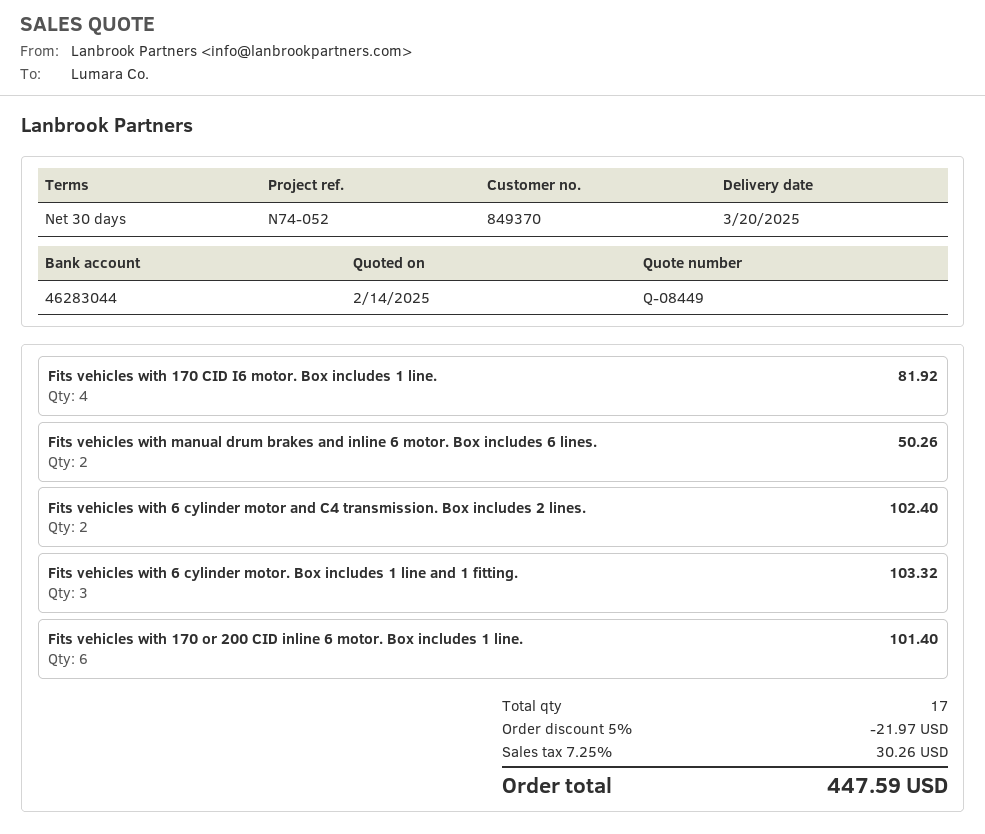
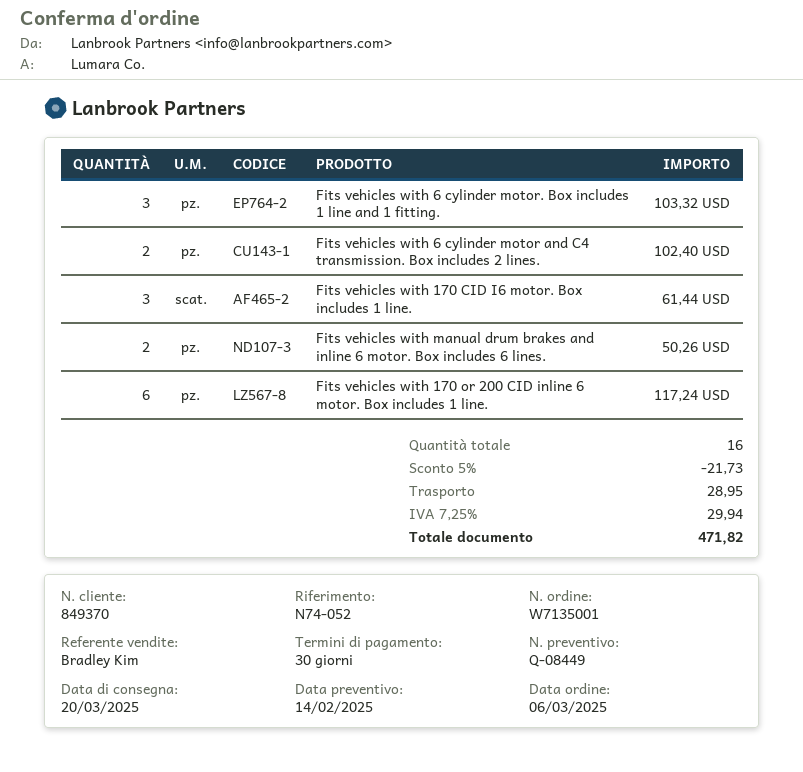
Fits vehicles with 170 CID I6 motor. Box includes 1 line.: 4 for 81.92 -> 3 for 61.44
Fits vehicles with 170 or 200 CID inline 6 motor. Box includes 1 line.: 6 for 101.40 -> 6 for 117.24
total quantity: 17 -> 16
discount: 5% = 21.97 -> 5% = 21.73
shipping: none -> 28.95
tax: 7.25% = 30.26 -> 7.25% = 29.94
total: 447.59 -> 471.82

